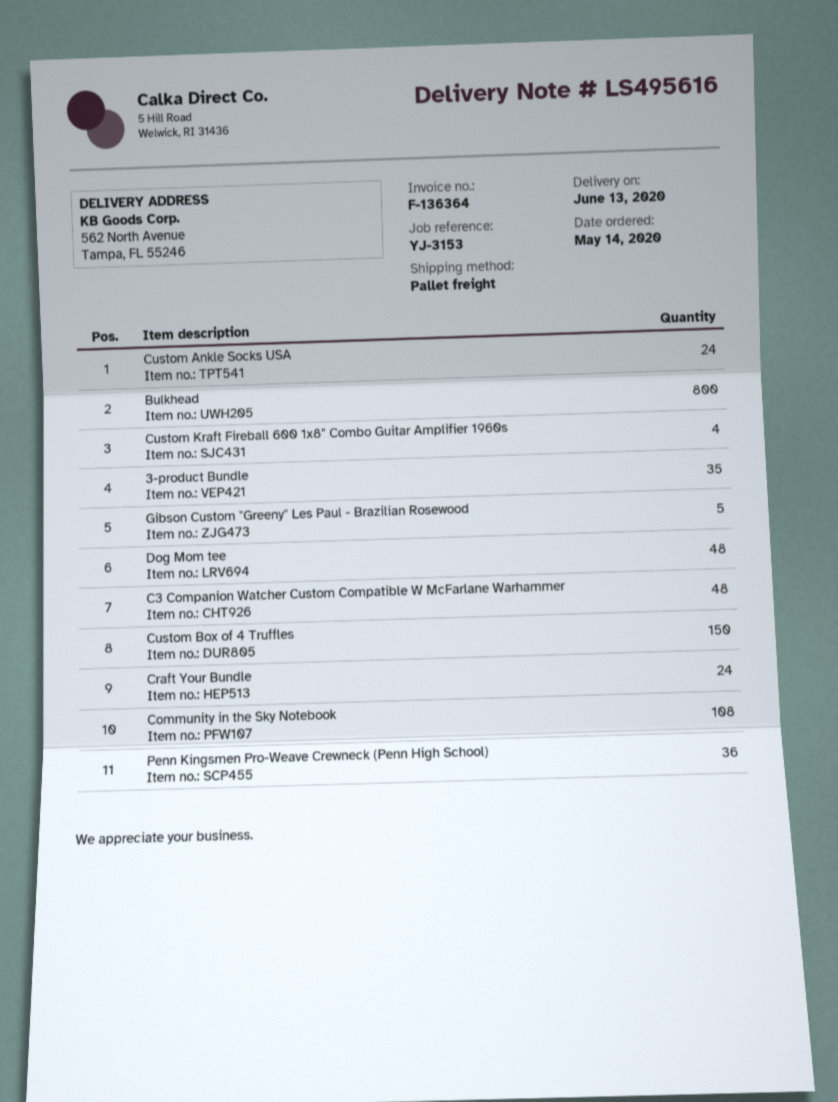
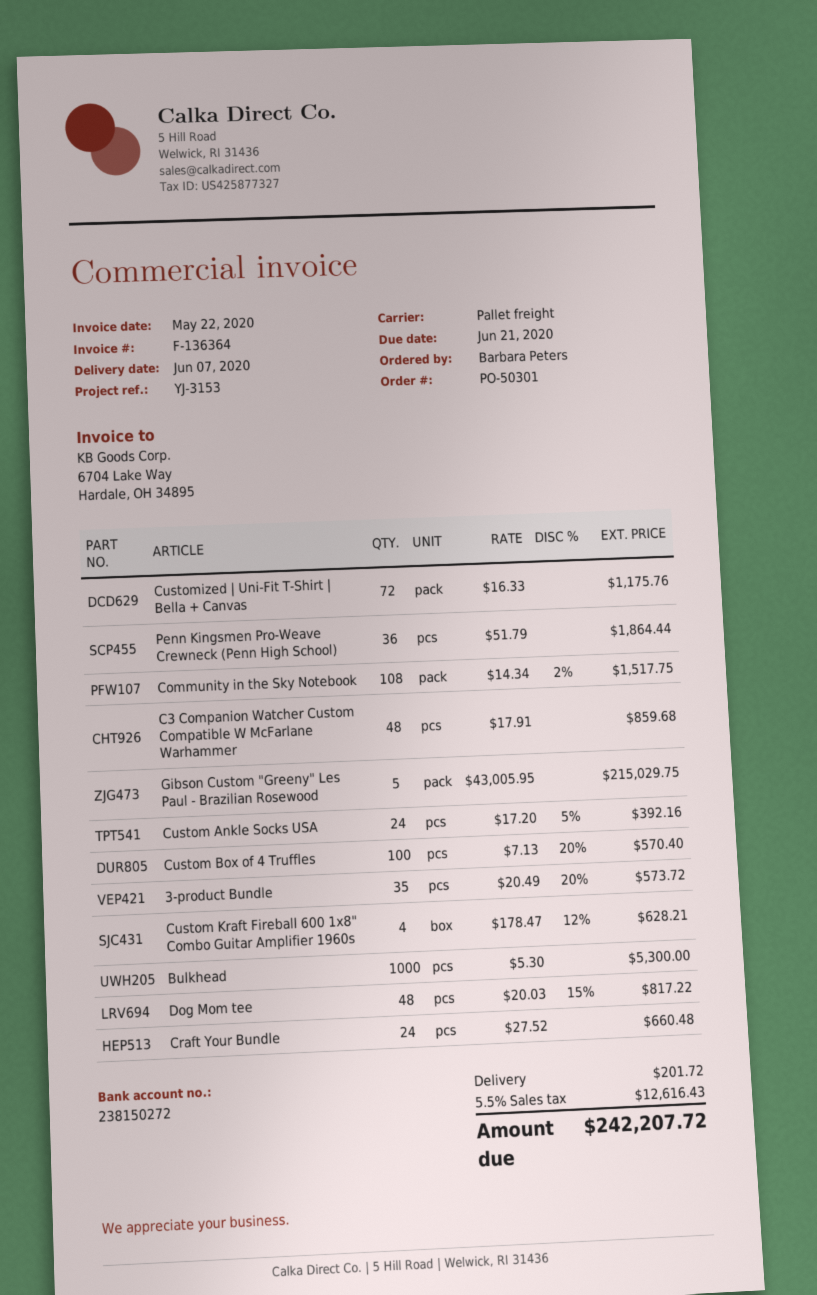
delivery date: 2020-06-13 -> 2020-06-07
Bulkhead: 800 -> 1000
Custom Box of 4 Truffles: 150 -> 100
Customized | Uni-Fit T-Shirt | Bella + Canvas: none -> 72

